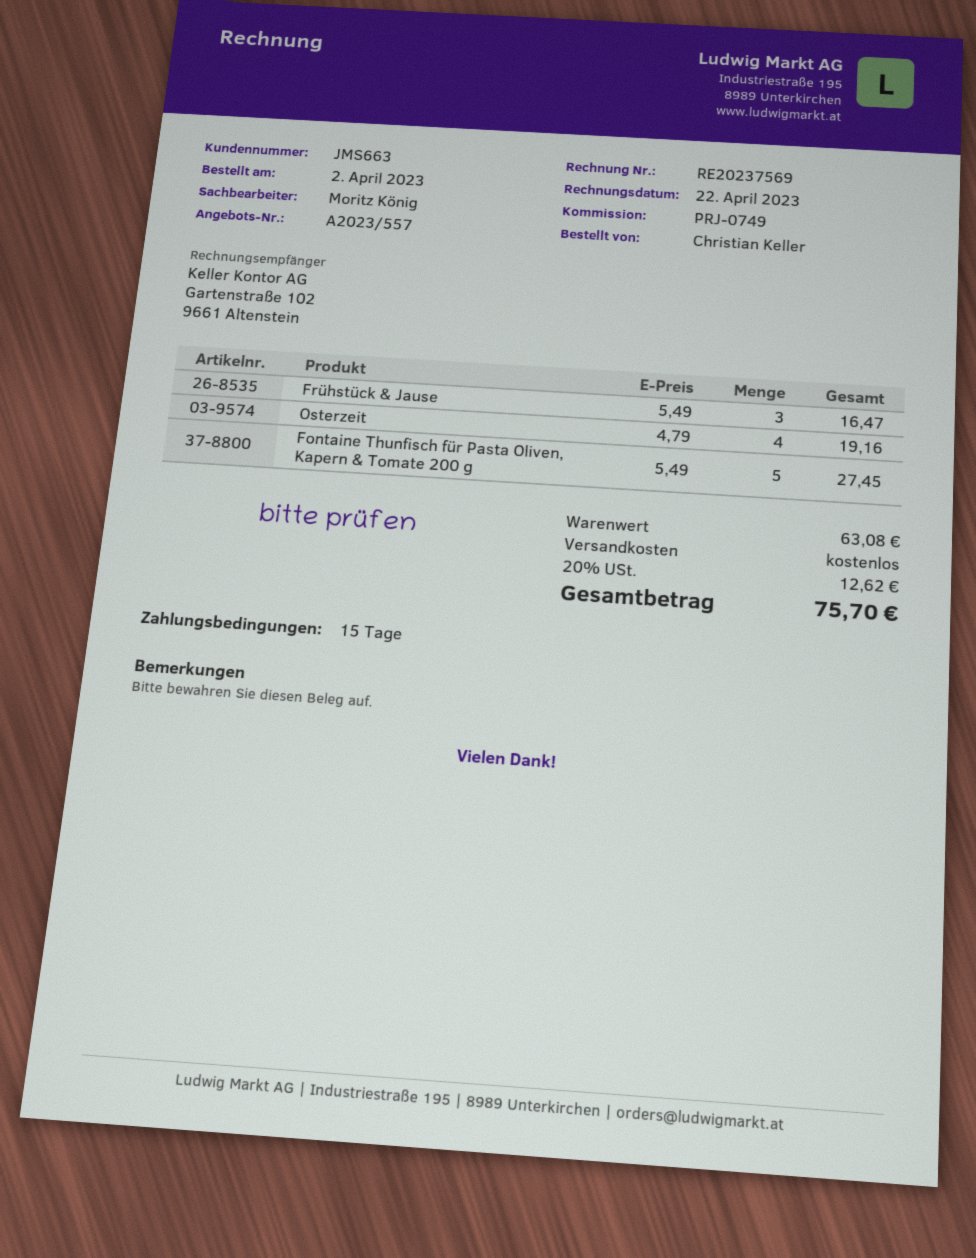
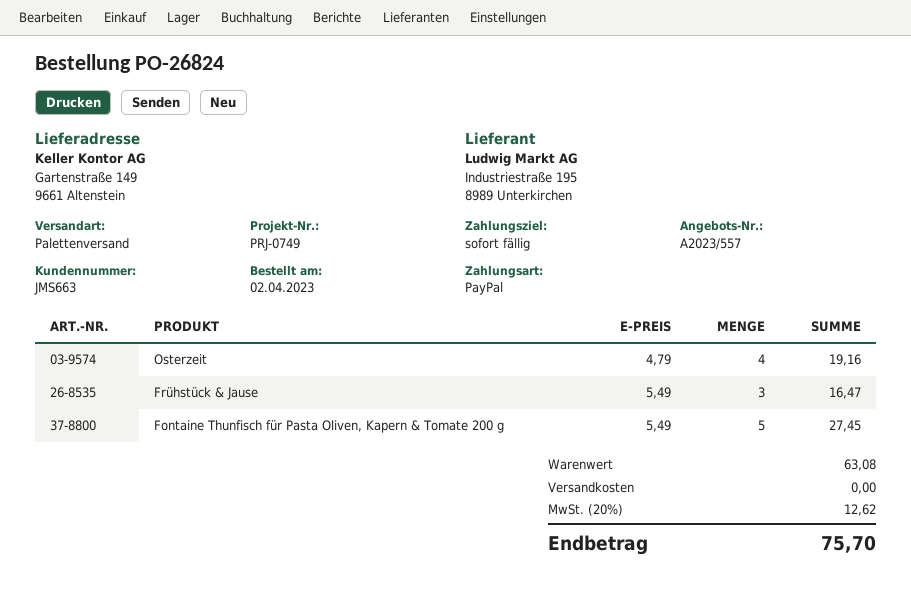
payment terms: 15 days -> on receipt

